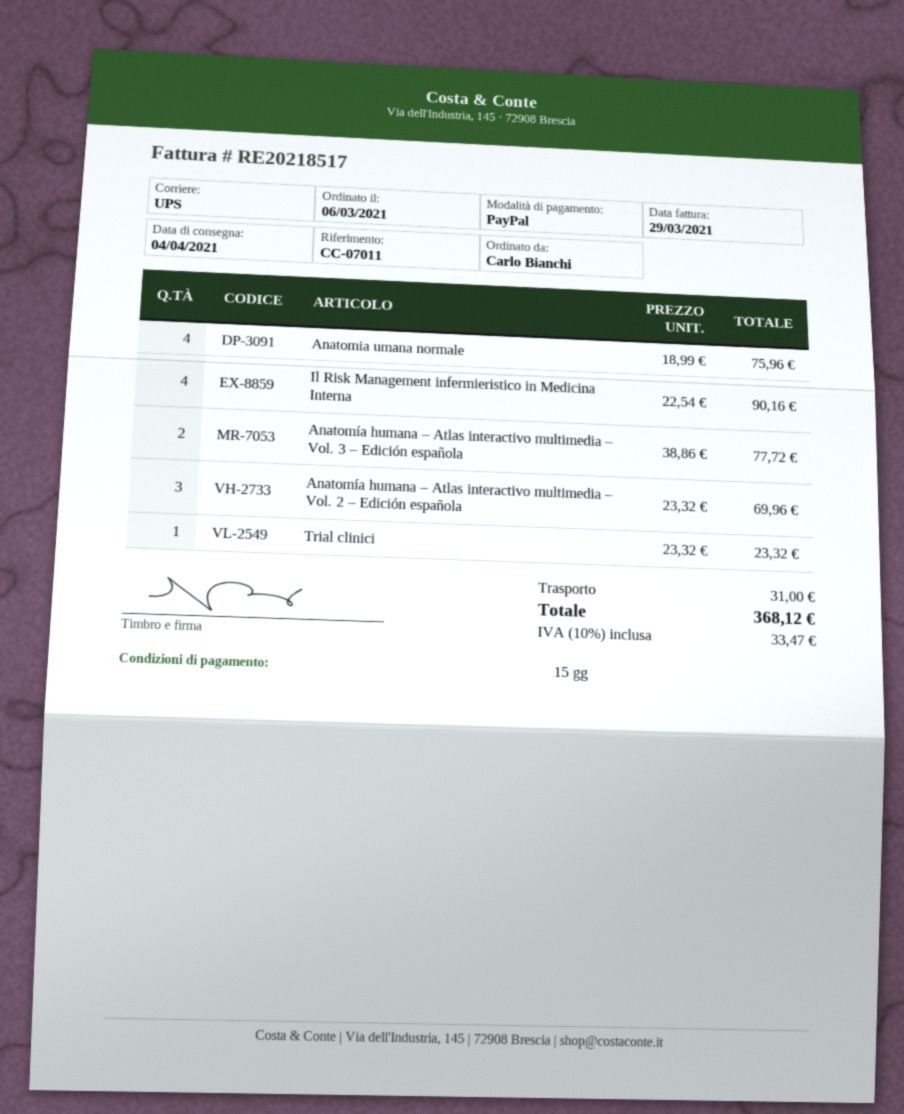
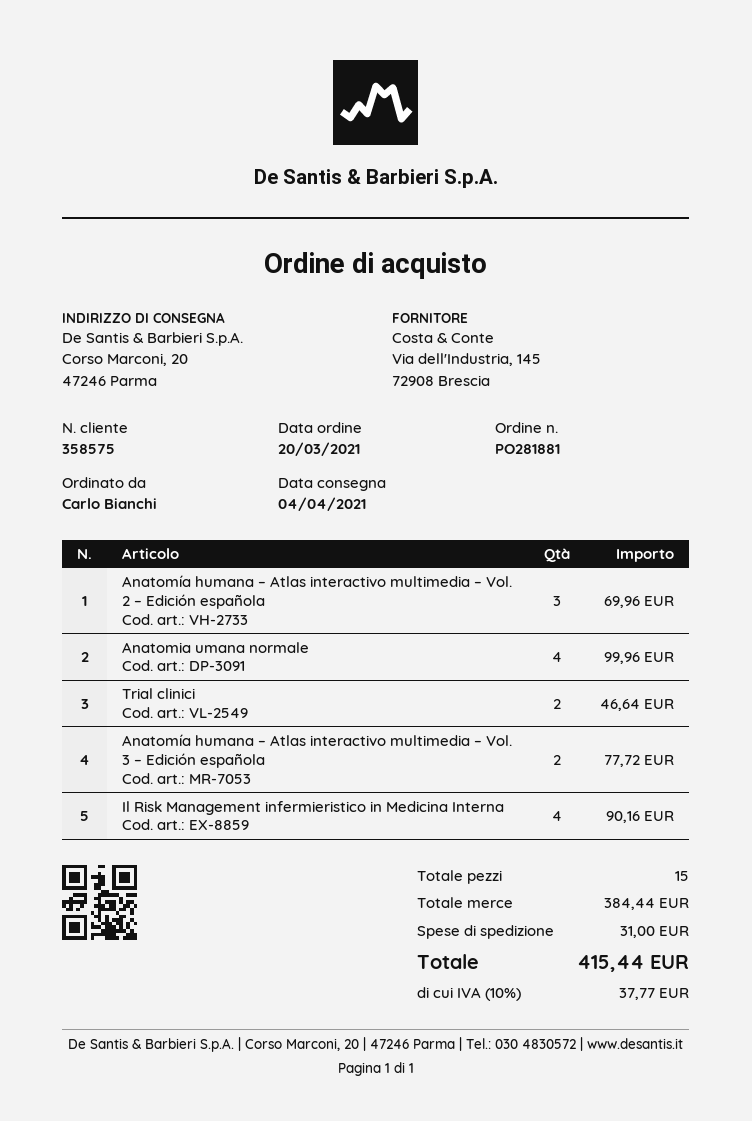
order date: 2021-03-06 -> 2021-03-20
Anatomia umana normale: 4 for 75.96 -> 4 for 99.96
Trial clinici: 1 for 23.32 -> 2 for 46.64
tax: 10% = 33.47 -> 10% = 37.77
total: 368.12 -> 415.44

